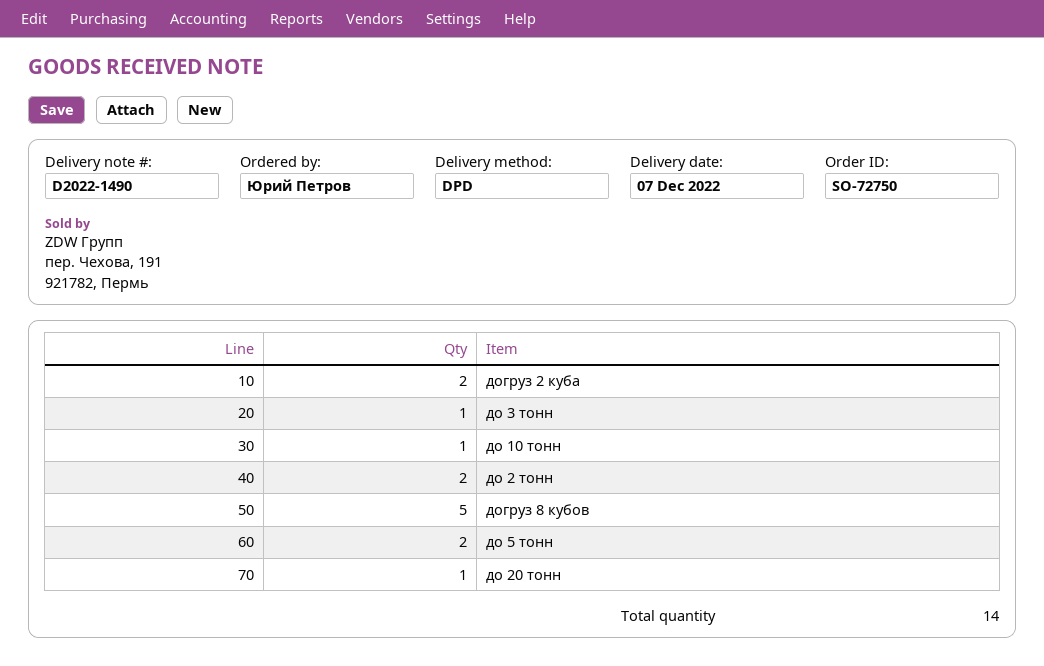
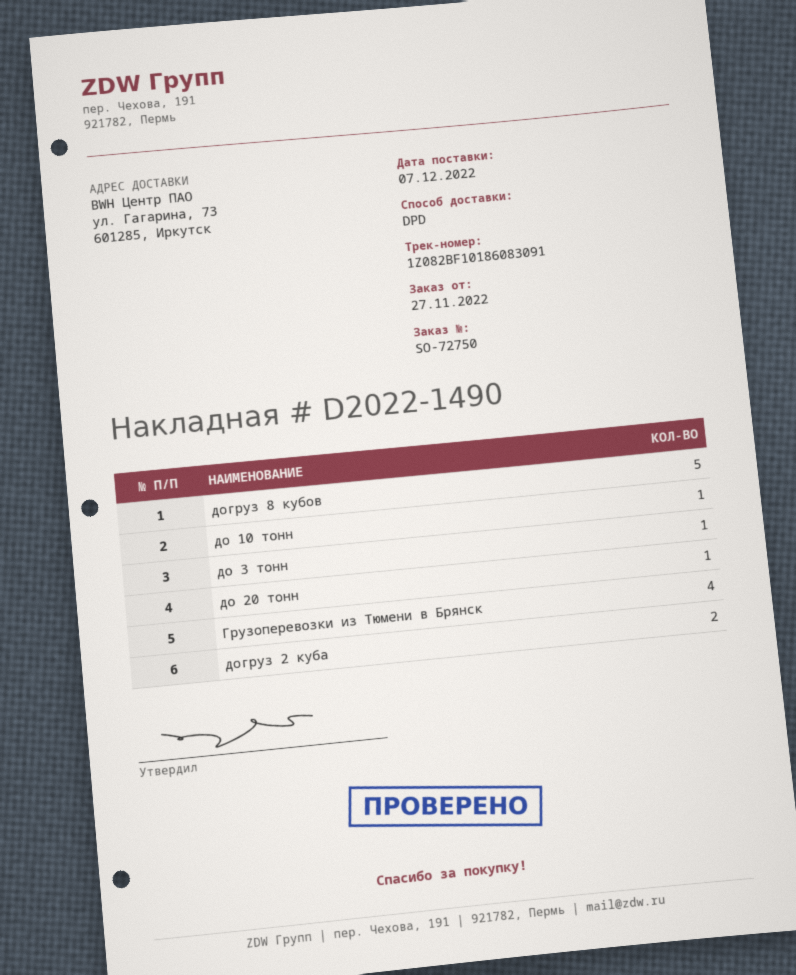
до 2 тонн: 2 -> none
до 5 тонн: 2 -> none
Грузоперевозки из Тюмени в Брянск: none -> 4

